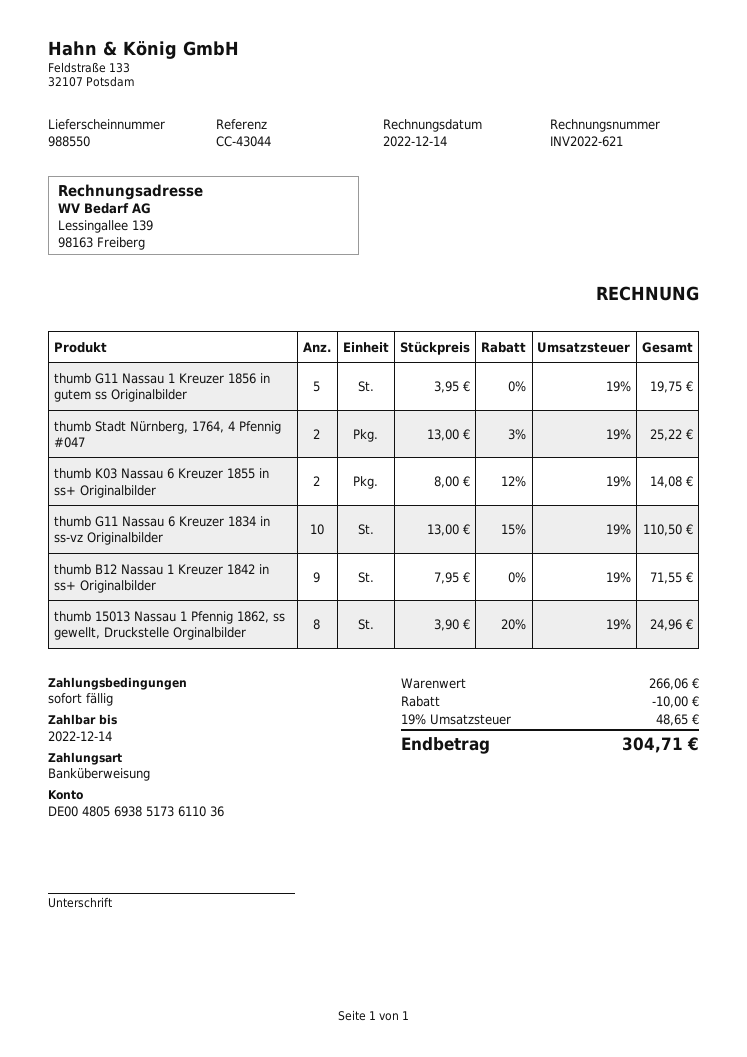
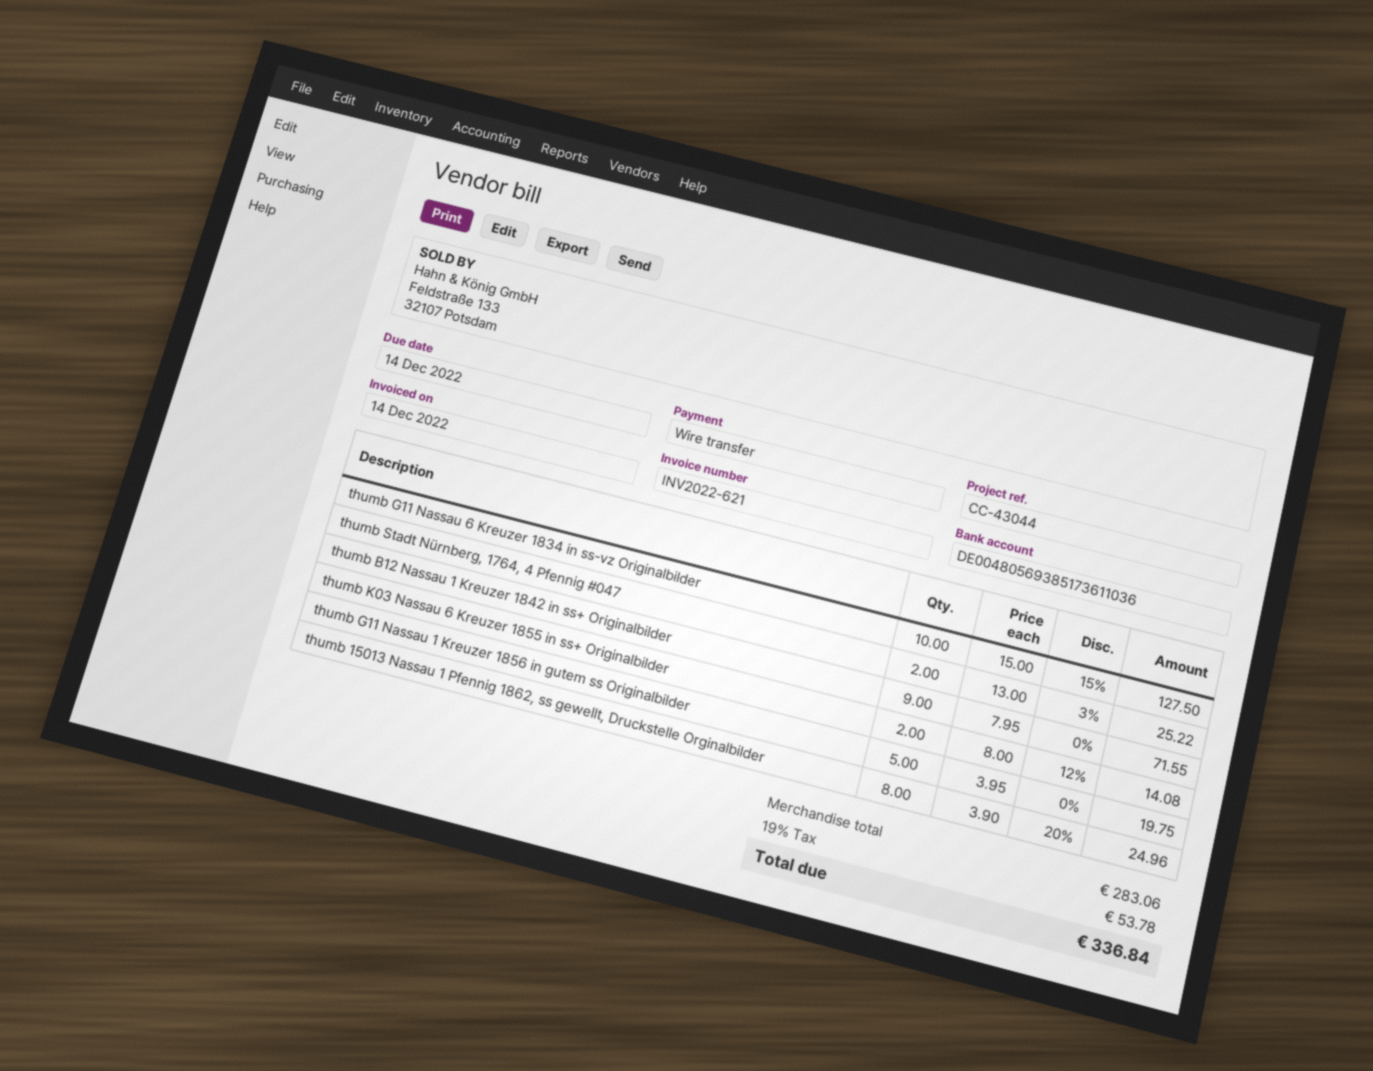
thumb G11 Nassau 6 Kreuzer 1834 in ss-vz Originalbilder: 10 x 13.00 - 15% = 110.50 -> 10 x 15.00 - 15% = 127.50
subtotal: 266.06 -> 283.06
discount: 10.00 -> none
tax: 19% = 48.65 -> 19% = 53.78
total: 304.71 -> 336.84

